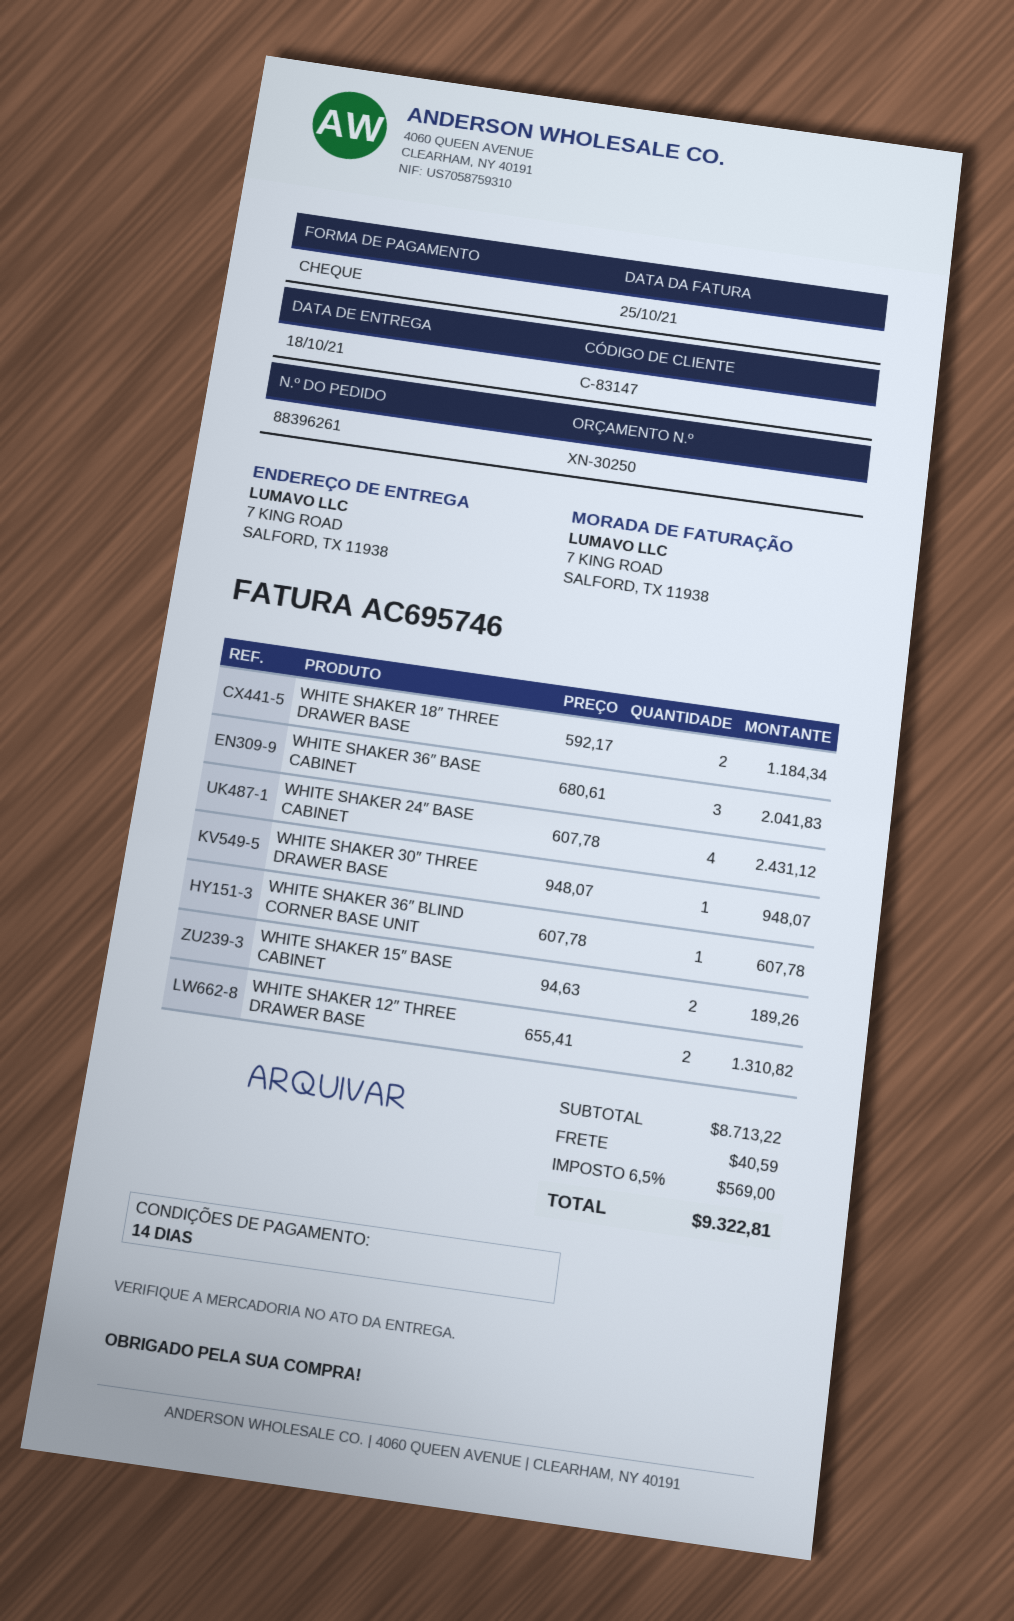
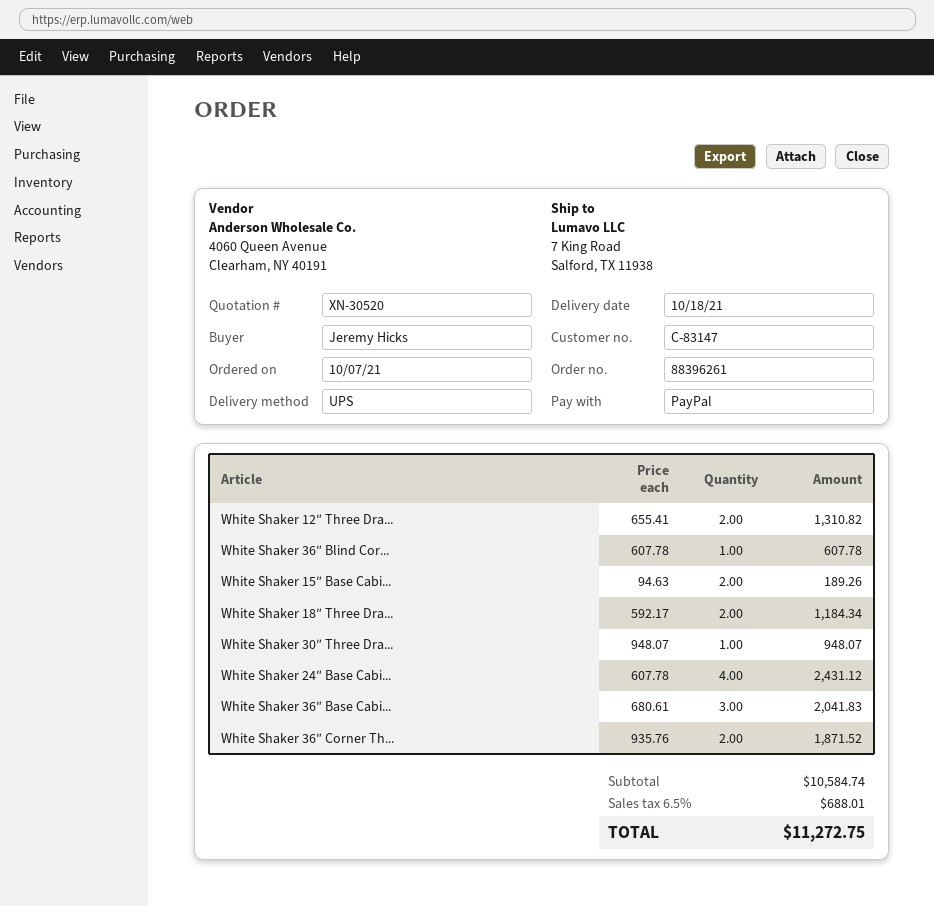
quote number: XN-30250 -> XN-30520
payment method: cheque -> PayPal
White Shaker 36″ Corner Th...: none -> 2 x 935.76 = 1871.52
subtotal: 8713.22 -> 10584.74
shipping: 40.59 -> none
tax: 6.5% = 569.00 -> 6.5% = 688.01
total: 9322.81 -> 11272.75

